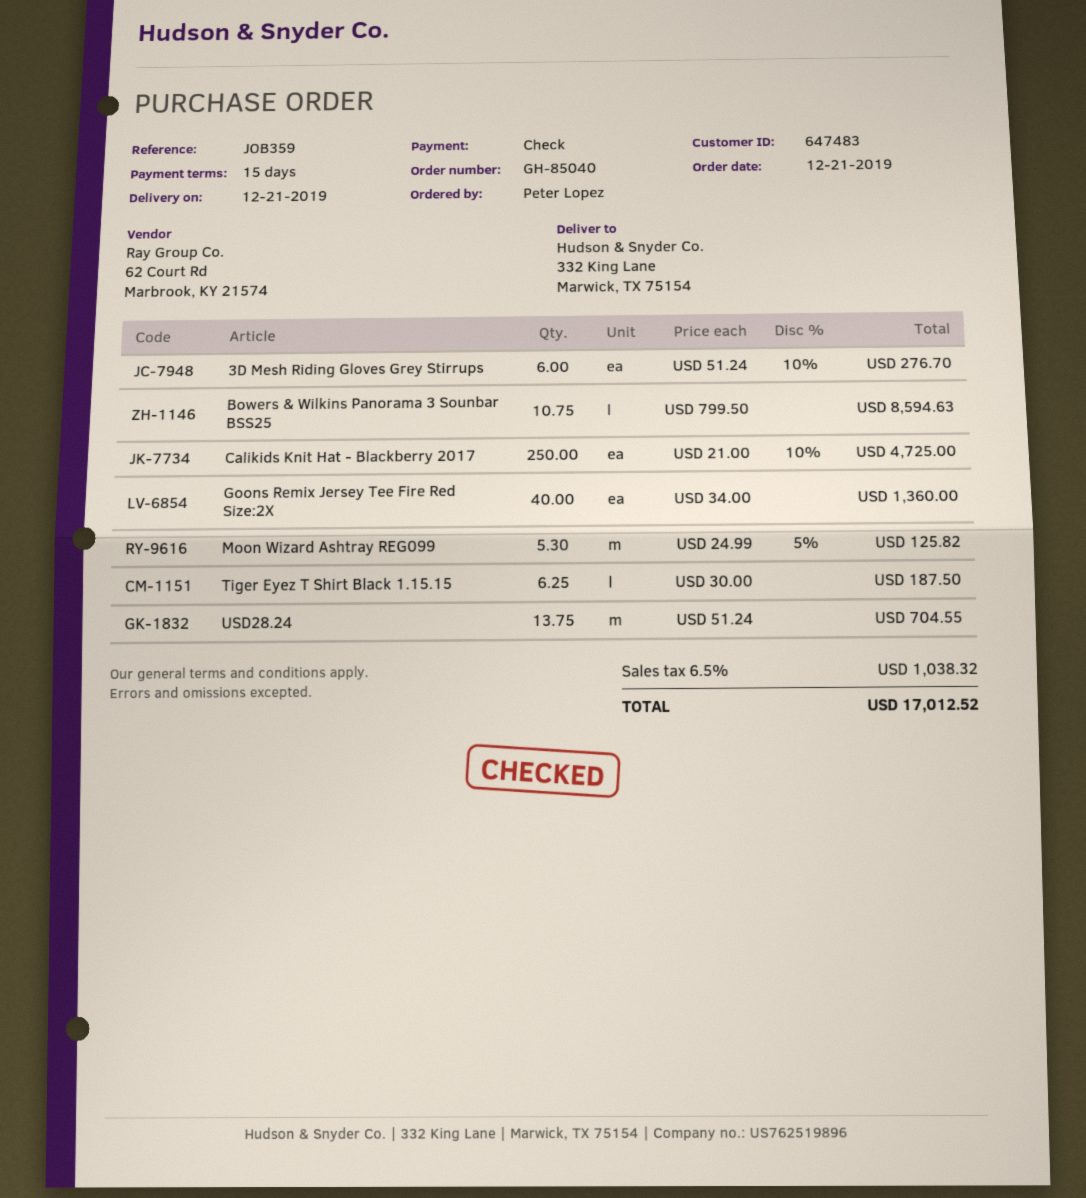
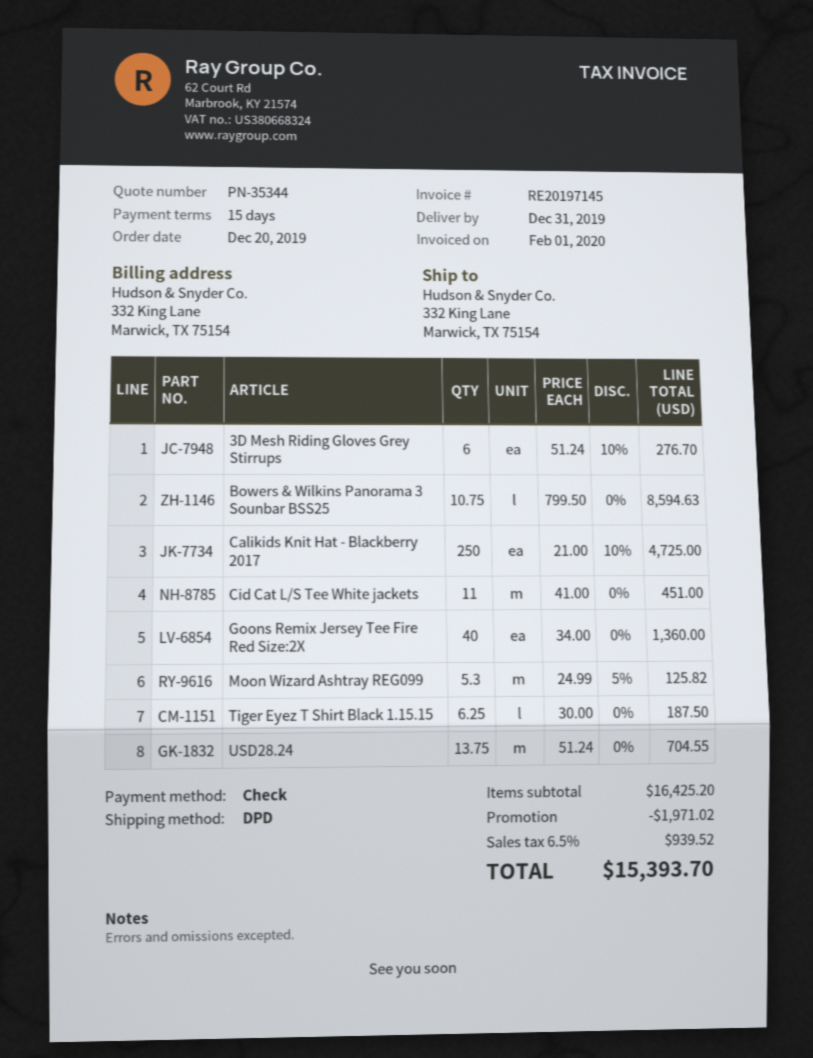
order date: 2019-12-21 -> 2019-12-20
delivery date: 2019-12-21 -> 2019-12-31
Cid Cat L/S Tee White jackets: none -> 11 x 41.00 = 451.00
discount: none -> 1971.02
tax: 6.5% = 1038.32 -> 6.5% = 939.52
total: 17012.52 -> 15393.70

